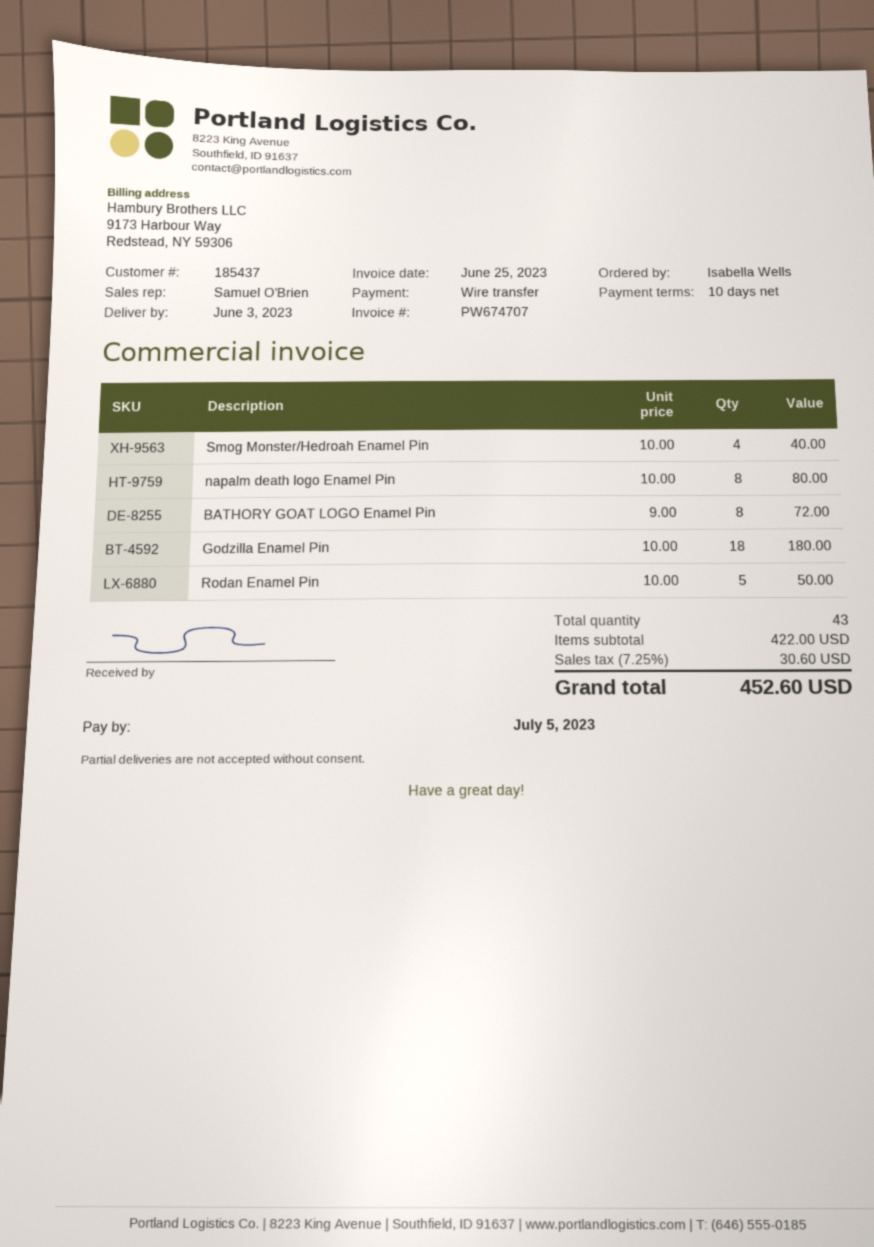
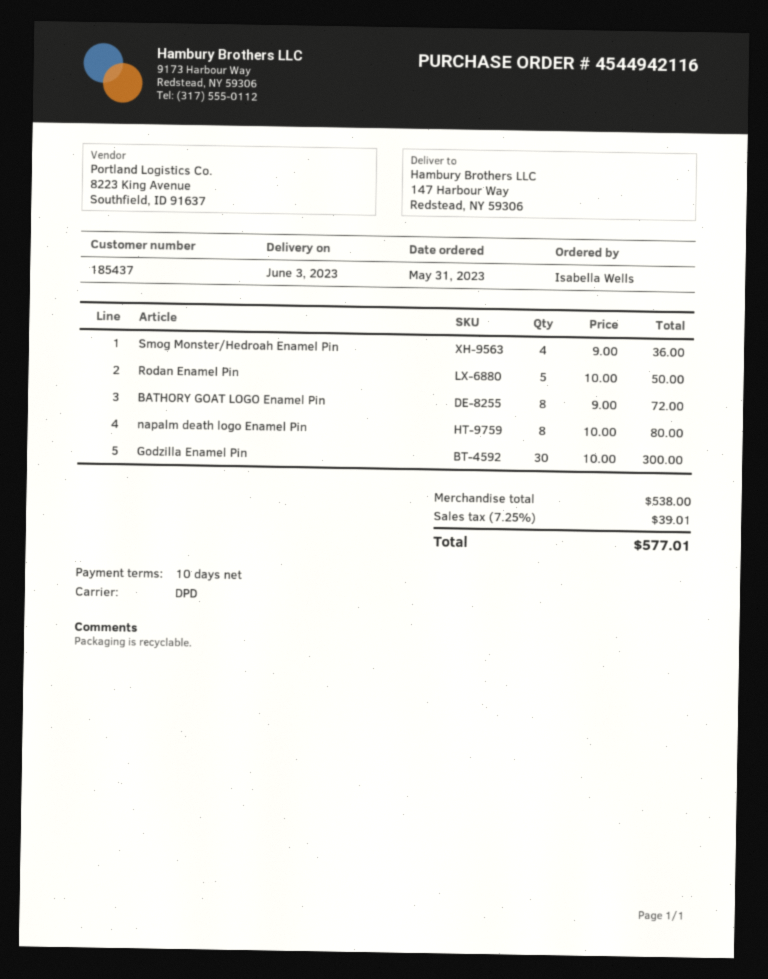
Smog Monster/Hedroah Enamel Pin: 4 x 10.00 = 40.00 -> 4 x 9.00 = 36.00
Godzilla Enamel Pin: 18 x 10.00 = 180.00 -> 30 x 10.00 = 300.00
subtotal: 422.00 -> 538.00
tax: 7.25% = 30.60 -> 7.25% = 39.01
total: 452.60 -> 577.01

